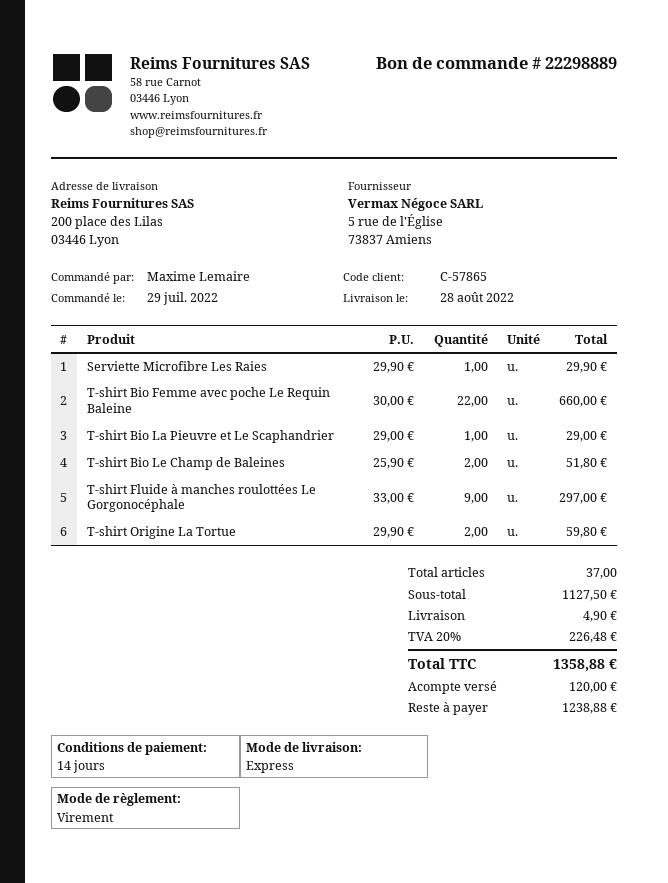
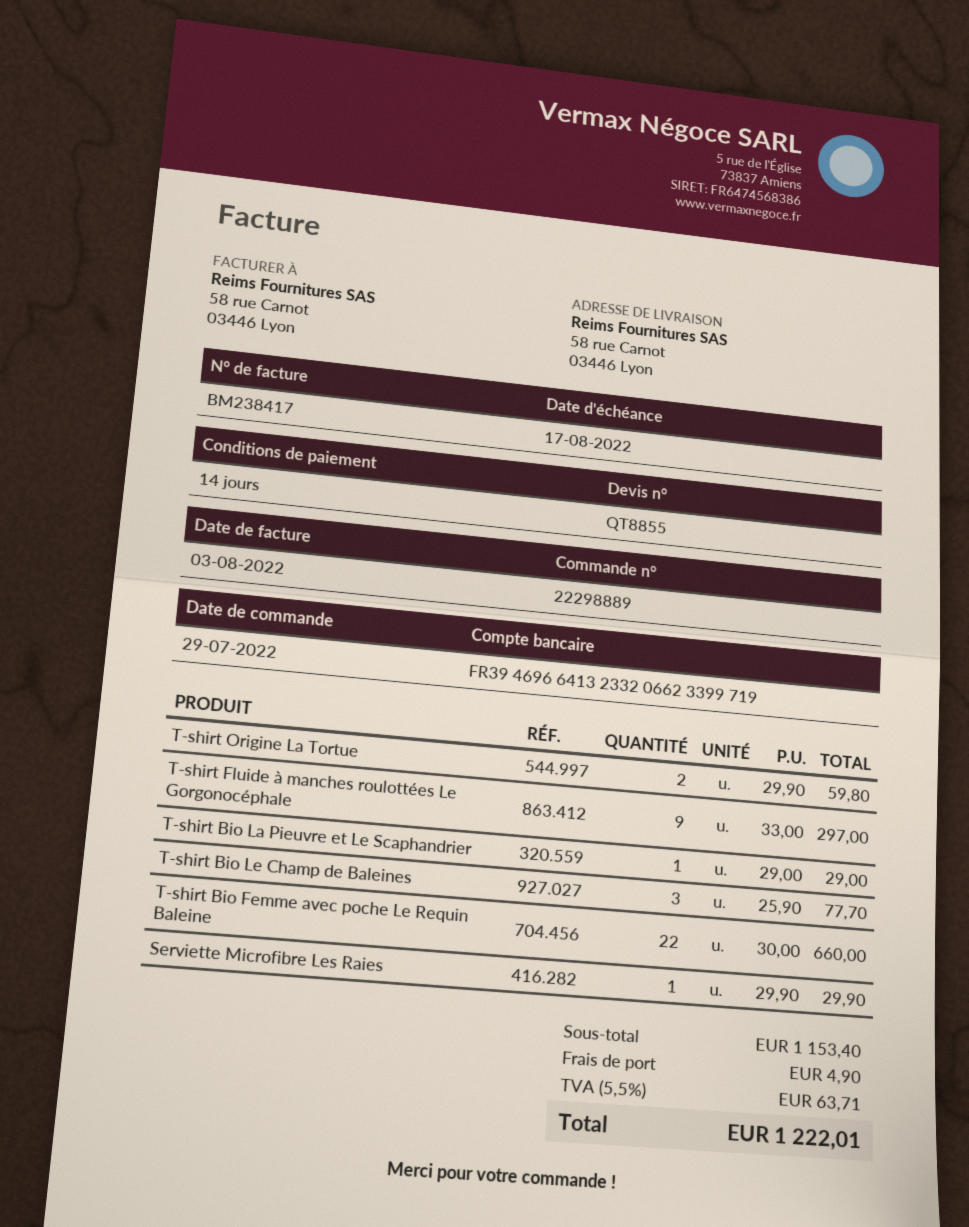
ship to: 200 place des Lilas, 03446 Lyon -> 58 rue Carnot, 03446 Lyon
T-shirt Bio Le Champ de Baleines: 2 x 25.90 = 51.80 -> 3 x 25.90 = 77.70
subtotal: 1127.50 -> 1153.40
tax: 20% = 226.48 -> 5.5% = 63.71
total: 1358.88 -> 1222.01

